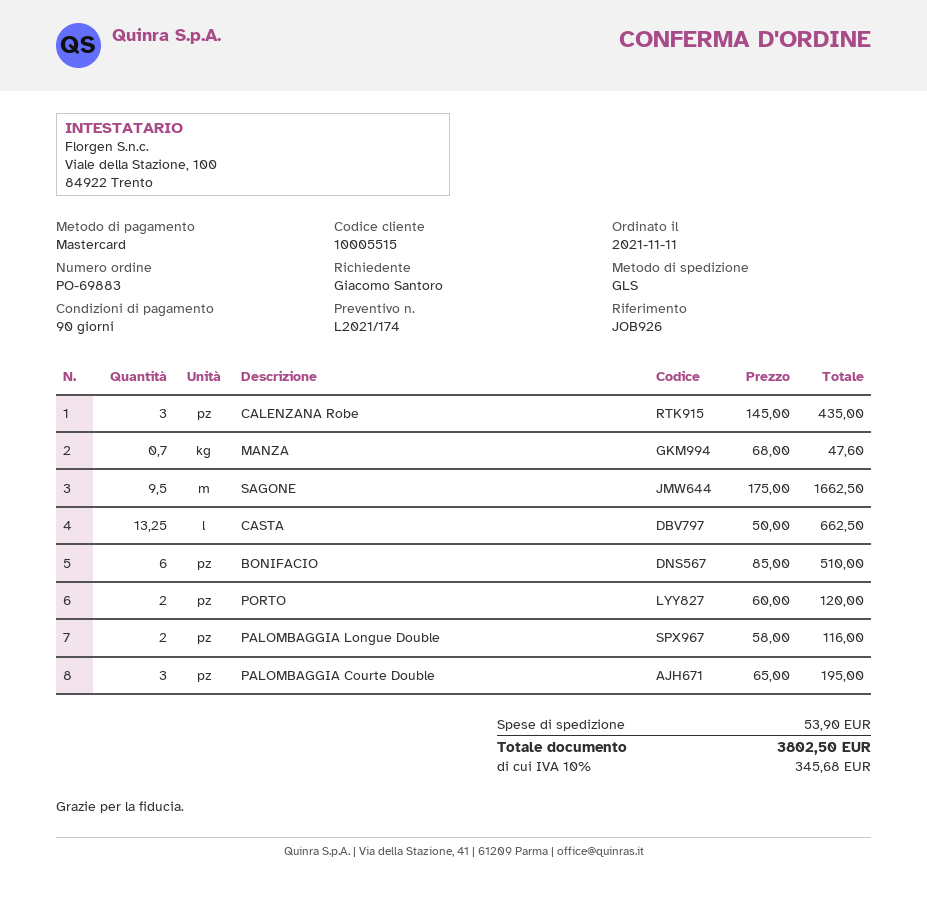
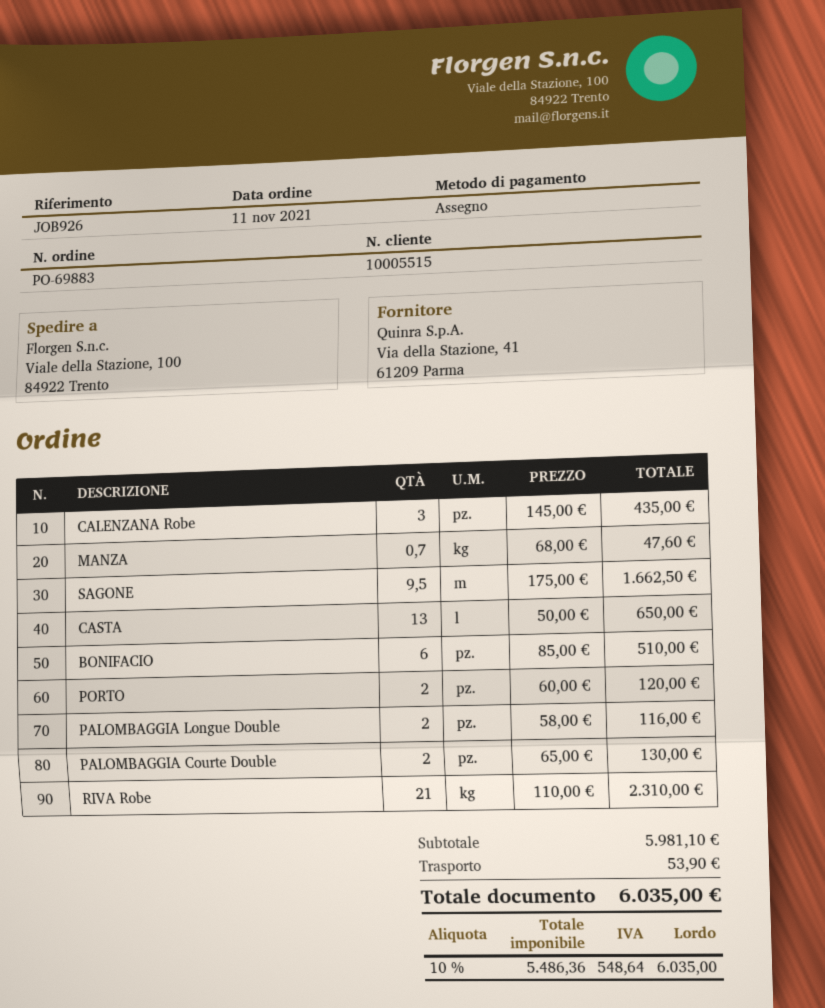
payment method: Mastercard -> cheque
CASTA: 13.25 x 50.00 = 662.50 -> 13 x 50.00 = 650.00
PALOMBAGGIA Courte Double: 3 x 65.00 = 195.00 -> 2 x 65.00 = 130.00
RIVA Robe: none -> 21 x 110.00 = 2310.00
tax: 10% = 345.68 -> 10% = 548.64
total: 3802.50 -> 6035.00

